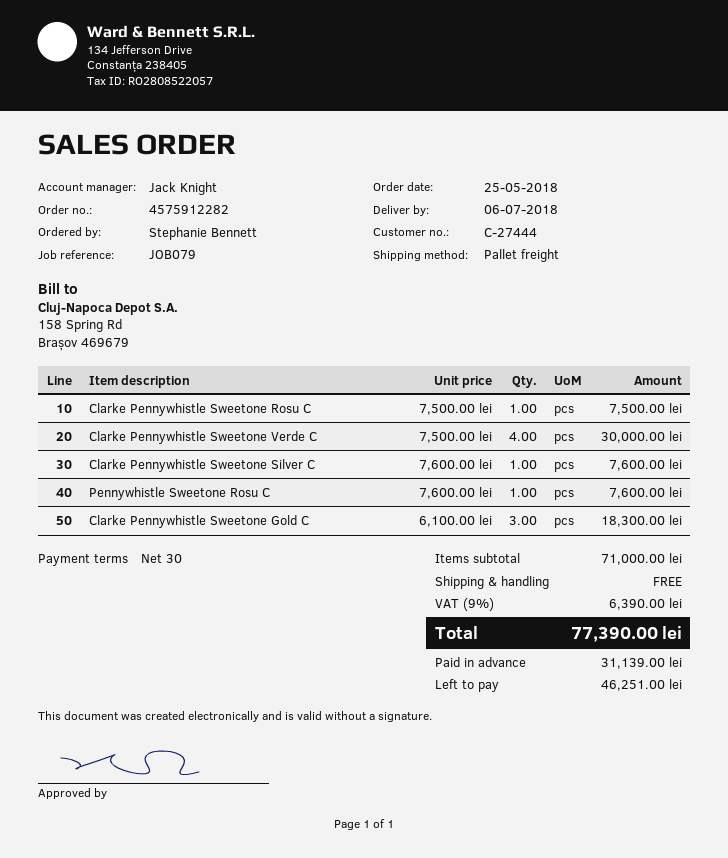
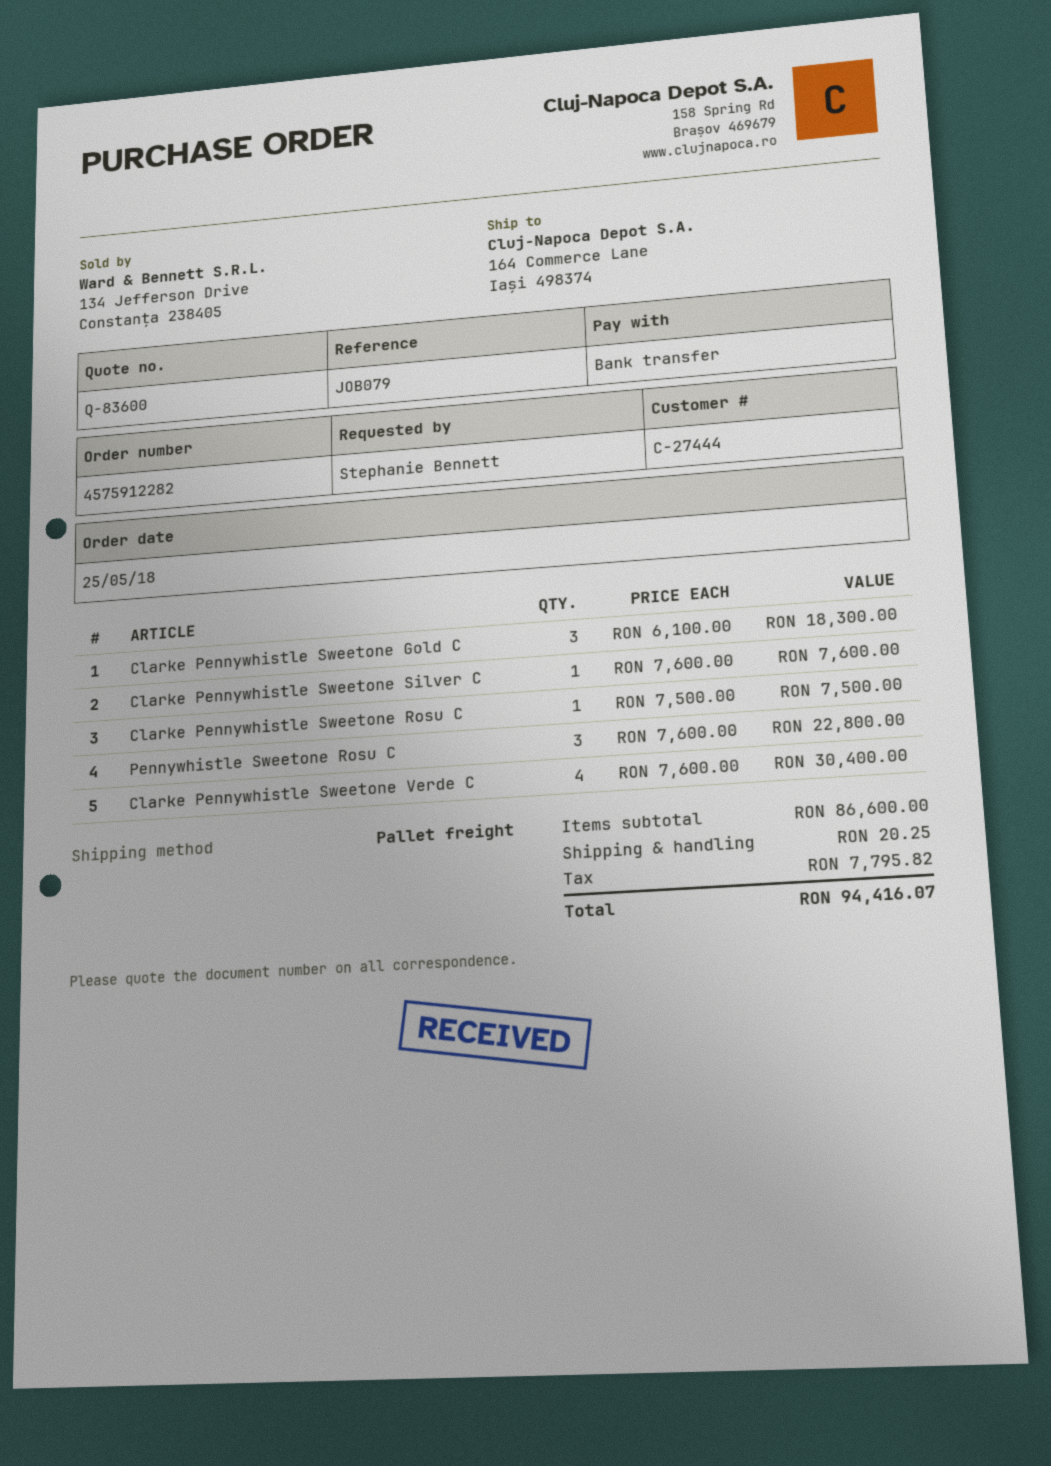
Clarke Pennywhistle Sweetone Verde C: 4 x 7500.00 = 30000.00 -> 4 x 7600.00 = 30400.00
Pennywhistle Sweetone Rosu C: 1 x 7600.00 = 7600.00 -> 3 x 7600.00 = 22800.00
subtotal: 71000.00 -> 86600.00
shipping: 0.00 -> 20.25
tax: 6390.00 -> 7795.82
total: 77390.00 -> 94416.07

